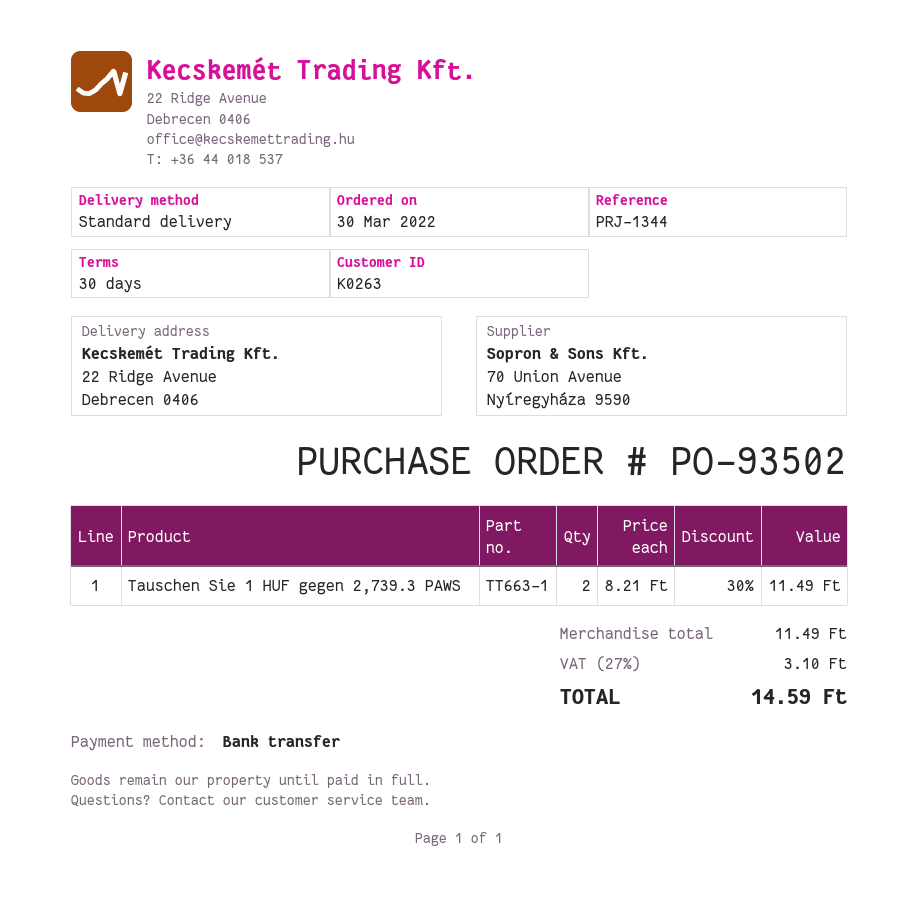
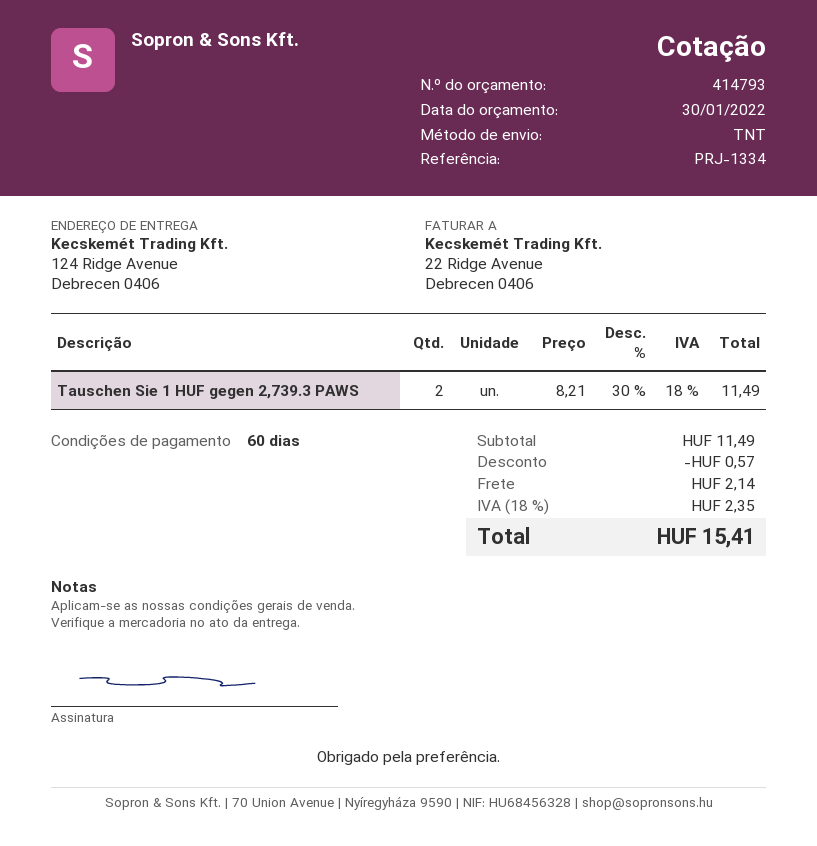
payment terms: 30 days -> 60 days
reference: PRJ-1344 -> PRJ-1334
shipping method: standard -> TNT
ship to: 22 Ridge Avenue, Debrecen 0406 -> 124 Ridge Avenue, Debrecen 0406
discount: none -> 0.57
shipping: none -> 2.14
tax: 27% = 3.10 -> 18% = 2.35
total: 14.59 -> 15.41

